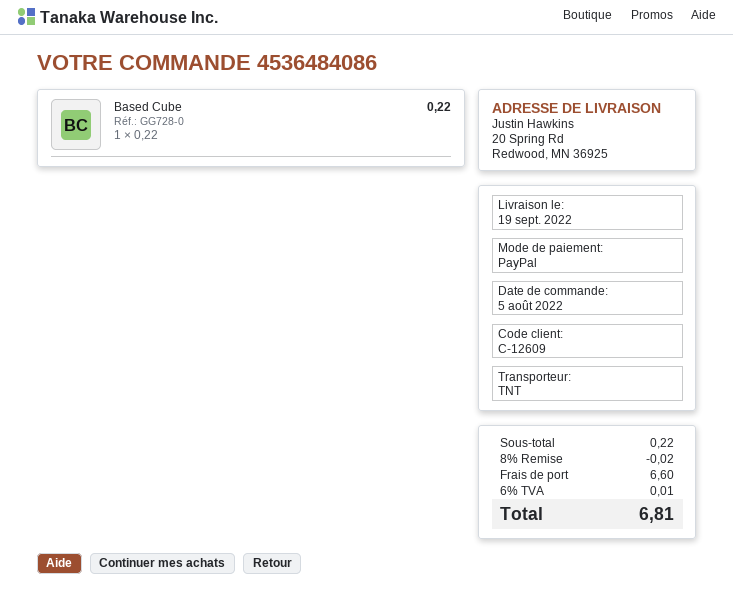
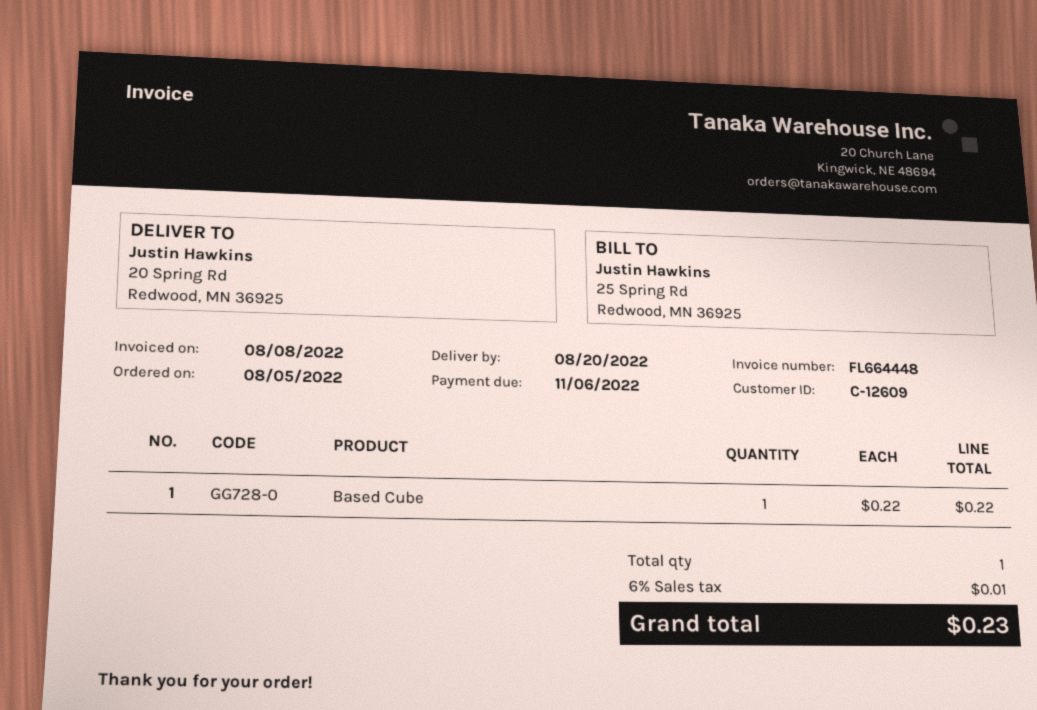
delivery date: 2022-09-19 -> 2022-08-20
discount: 8% = 0.02 -> none
shipping: 6.60 -> none
total: 6.81 -> 0.23

